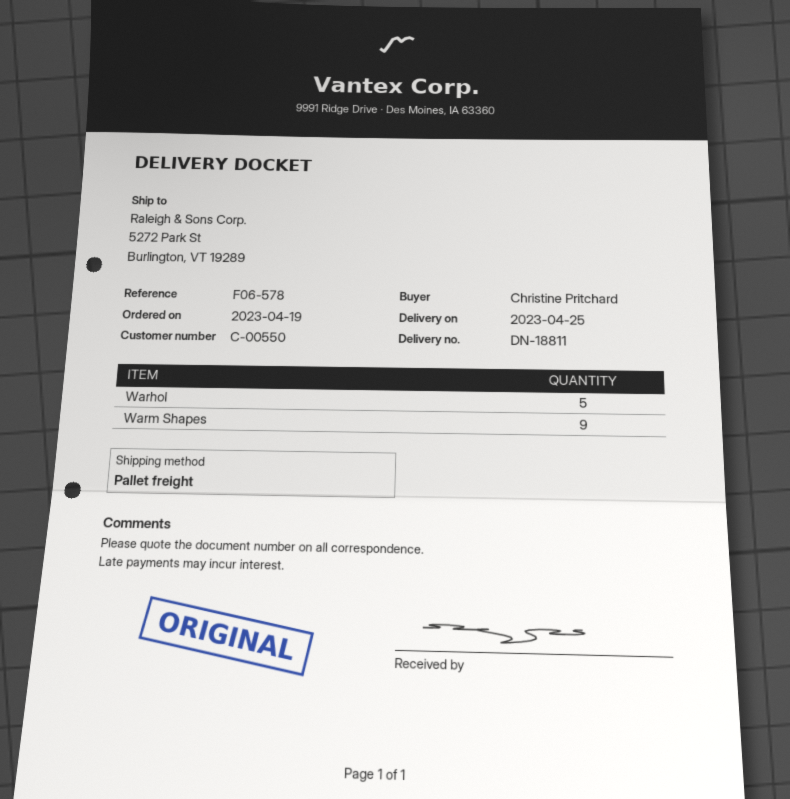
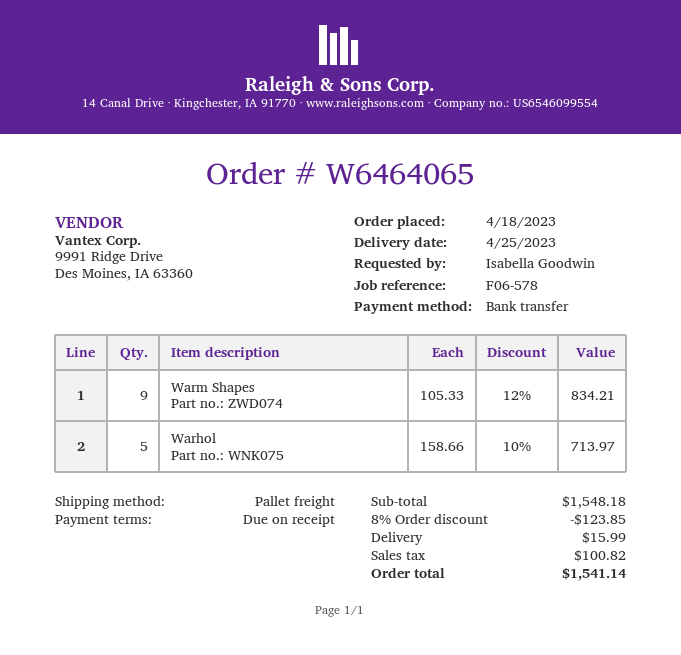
order date: 2023-04-19 -> 2023-04-18
ordered by: Christine Pritchard -> Isabella Goodwin

